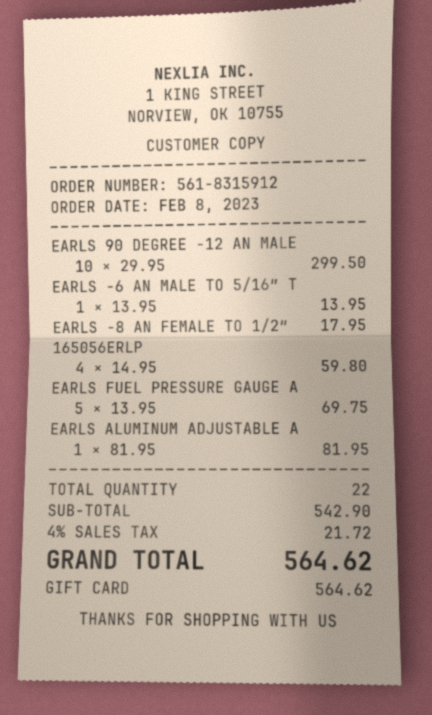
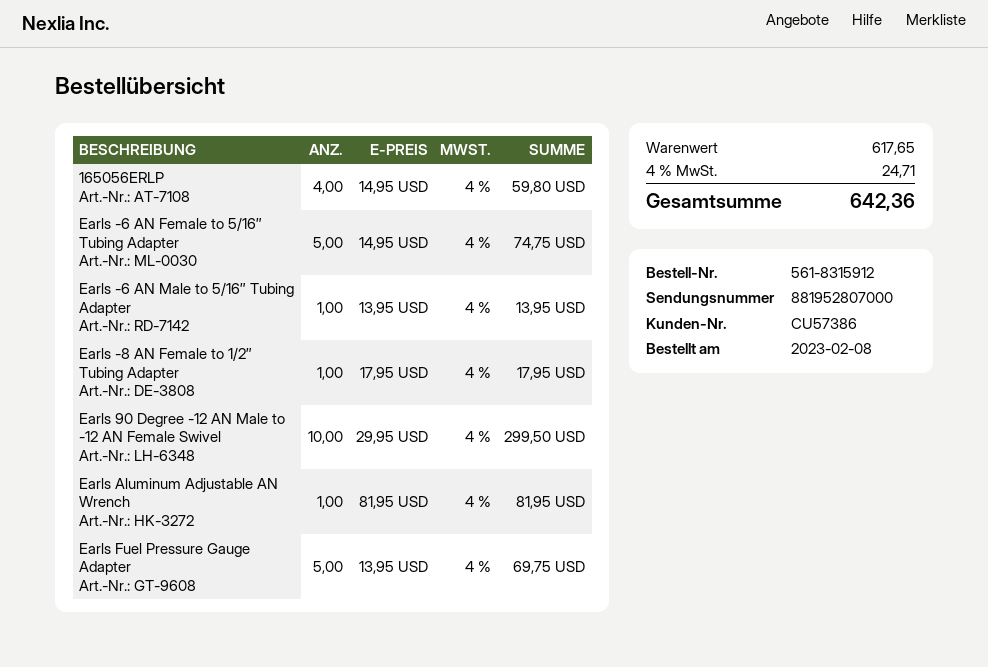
Earls -6 AN Female to 5/16″ Tubing Adapter: none -> 5 x 14.95 = 74.75
subtotal: 542.90 -> 617.65
tax: 4% = 21.72 -> 4% = 24.71
total: 564.62 -> 642.36

